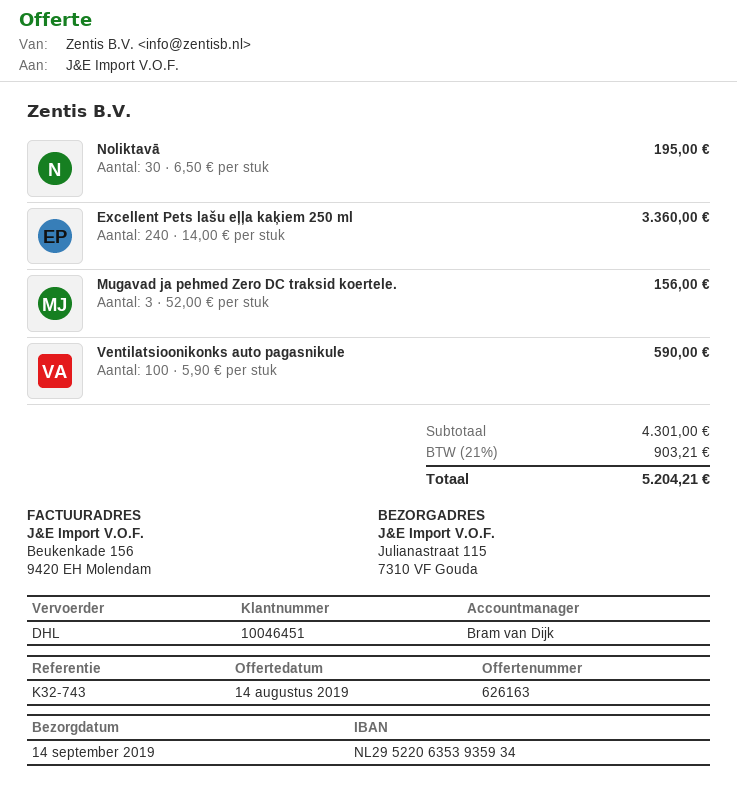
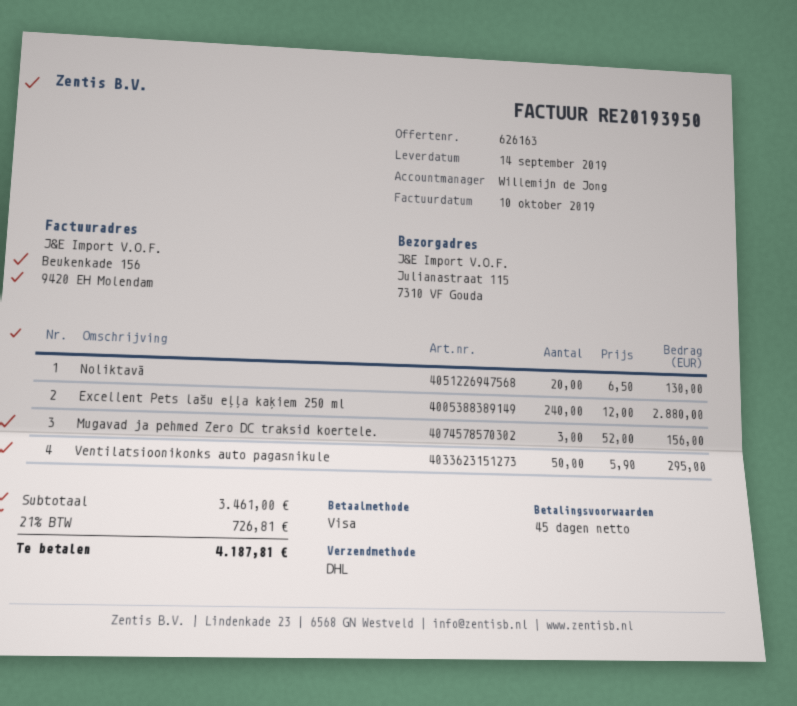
sales rep: Bram van Dijk -> Willemijn de Jong
Noliktavā: 30 x 6.50 = 195.00 -> 20 x 6.50 = 130.00
Excellent Pets lašu eļļa kaķiem 250 ml: 240 x 14.00 = 3360.00 -> 240 x 12.00 = 2880.00
Ventilatsioonikonks auto pagasnikule: 100 x 5.90 = 590.00 -> 50 x 5.90 = 295.00
subtotal: 4301.00 -> 3461.00
tax: 21% = 903.21 -> 21% = 726.81
total: 5204.21 -> 4187.81

